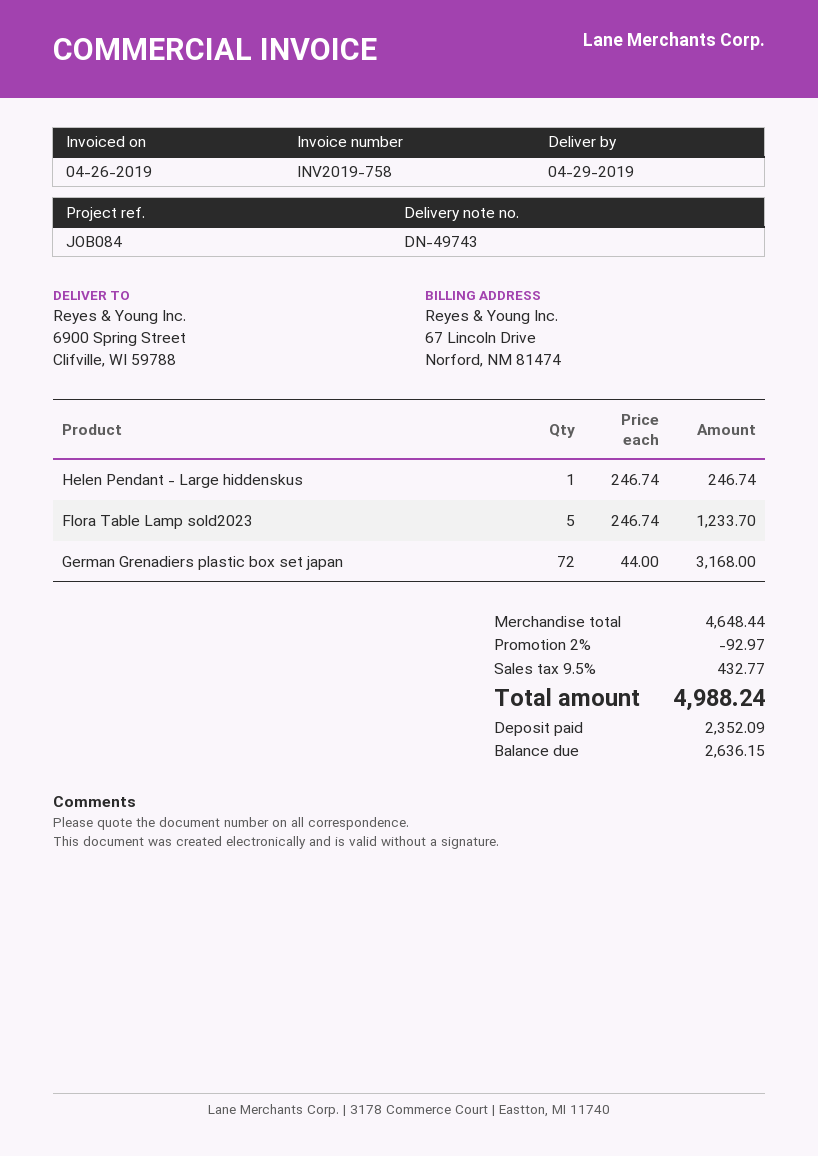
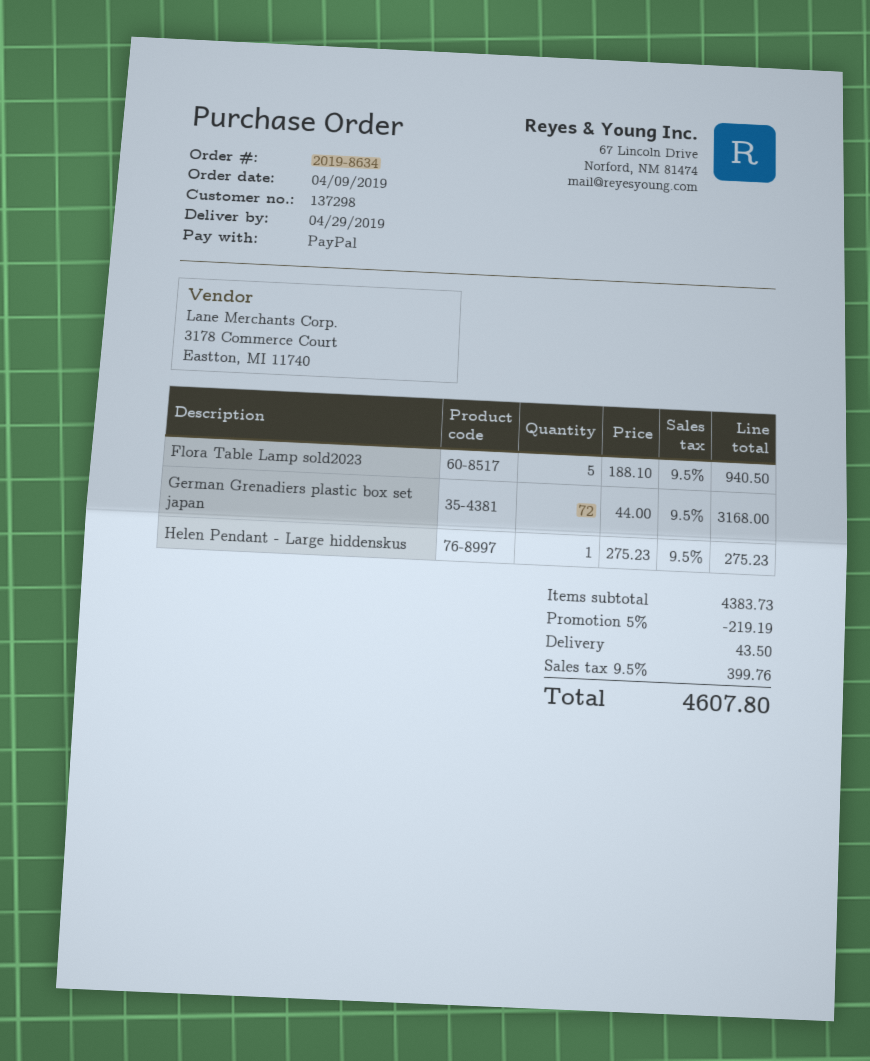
Helen Pendant - Large hiddenskus: 1 x 246.74 = 246.74 -> 1 x 275.23 = 275.23
Flora Table Lamp sold2023: 5 x 246.74 = 1233.70 -> 5 x 188.10 = 940.50
subtotal: 4648.44 -> 4383.73
discount: 2% = 92.97 -> 5% = 219.19
shipping: none -> 43.50
tax: 9.5% = 432.77 -> 9.5% = 399.76
total: 4988.24 -> 4607.80

